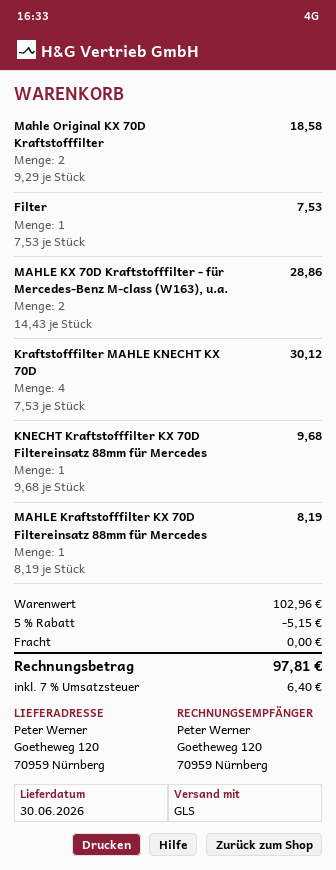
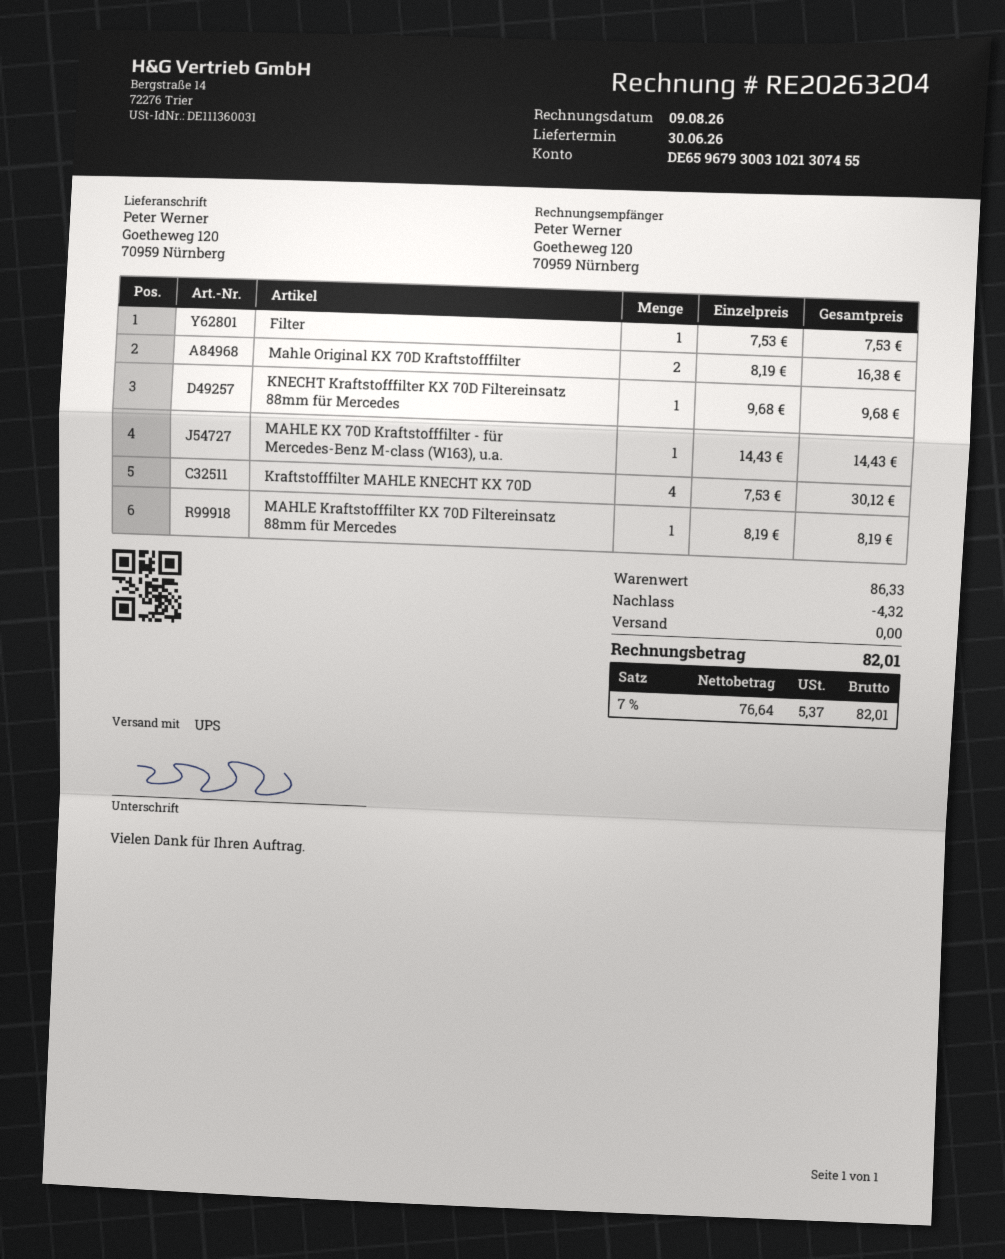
shipping method: GLS -> UPS
Mahle Original KX 70D Kraftstofffilter: 2 x 9.29 = 18.58 -> 2 x 8.19 = 16.38
MAHLE KX 70D Kraftstofffilter - für Mercedes-Benz M-class (W163), u.a.: 2 x 14.43 = 28.86 -> 1 x 14.43 = 14.43
subtotal: 102.96 -> 86.33
discount: 5.15 -> 4.32
tax: 7% = 6.40 -> 7% = 5.37
total: 97.81 -> 82.01

